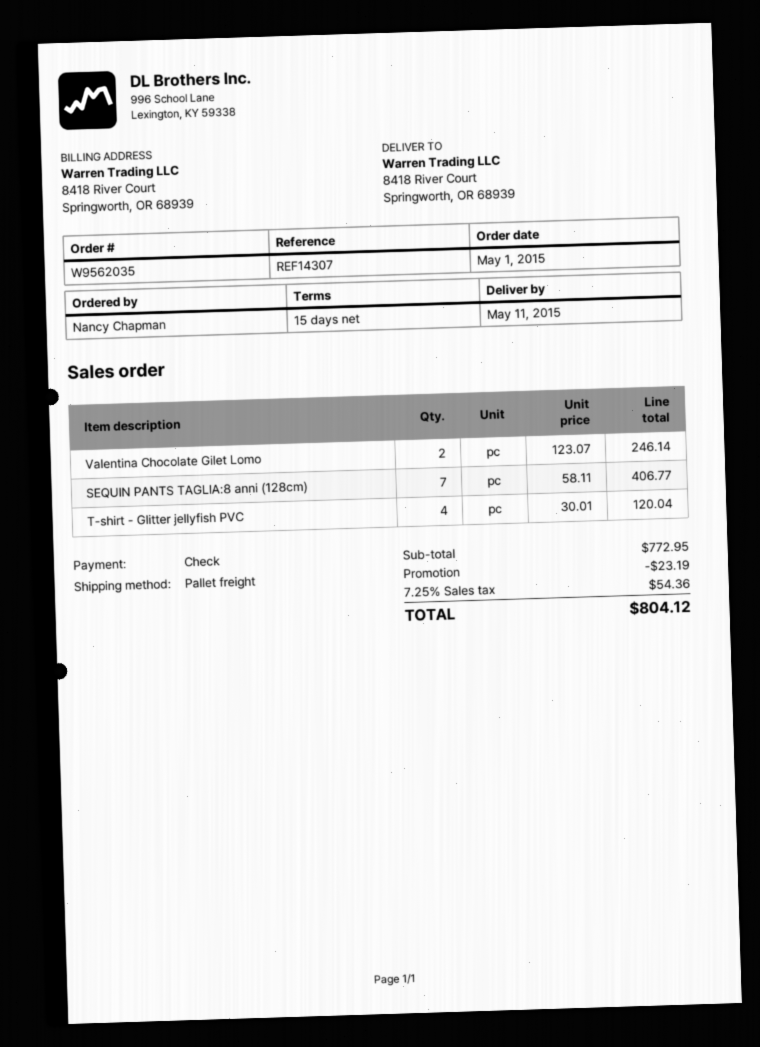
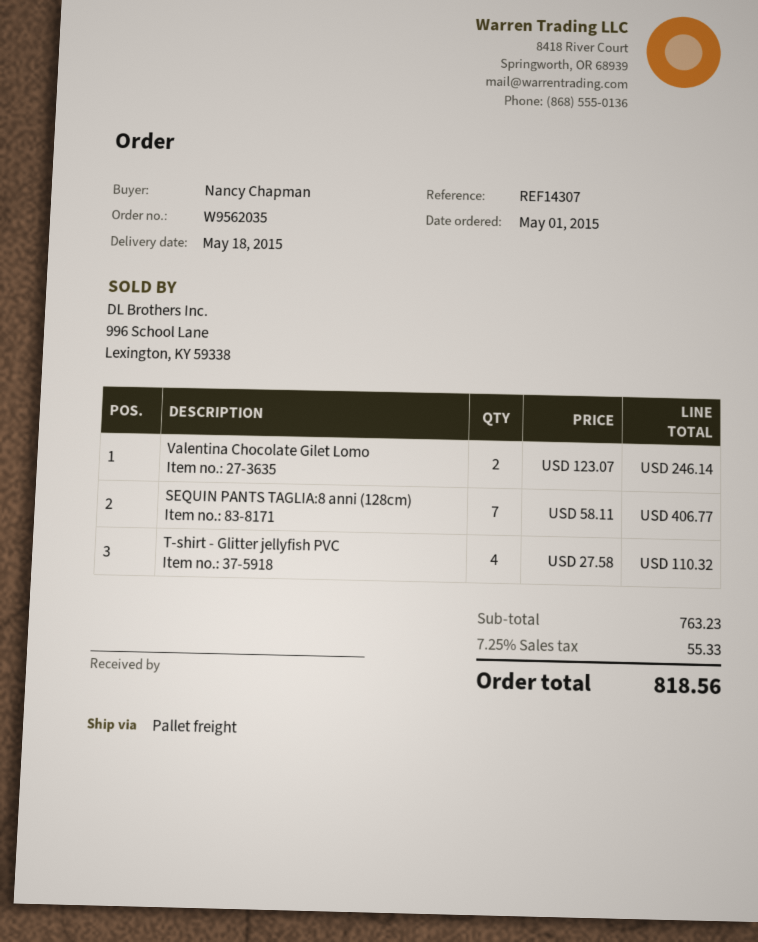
delivery date: 2015-05-11 -> 2015-05-18
T-shirt - Glitter jellyfish PVC: 4 x 30.01 = 120.04 -> 4 x 27.58 = 110.32
subtotal: 772.95 -> 763.23
discount: 23.19 -> none
tax: 7.25% = 54.36 -> 7.25% = 55.33
total: 804.12 -> 818.56

